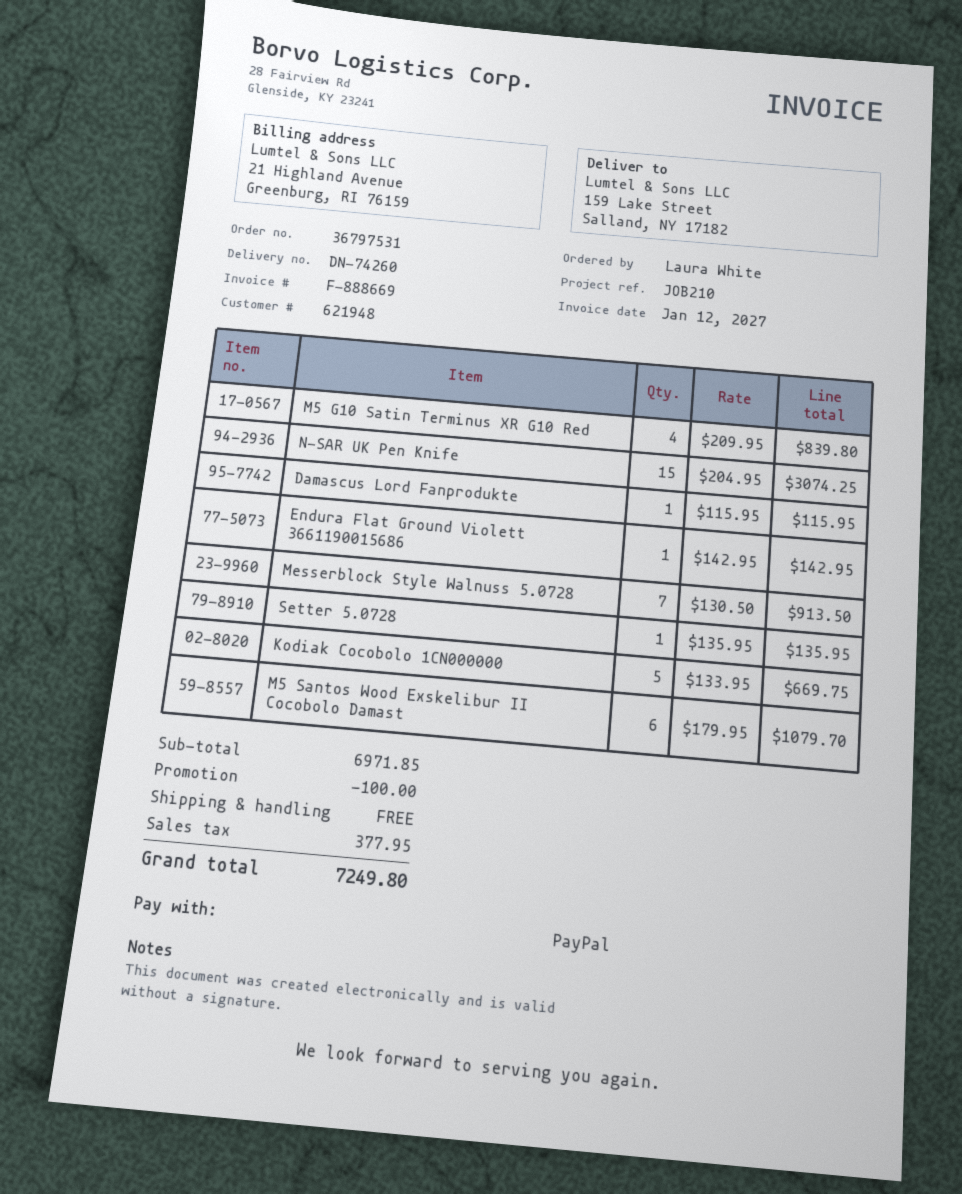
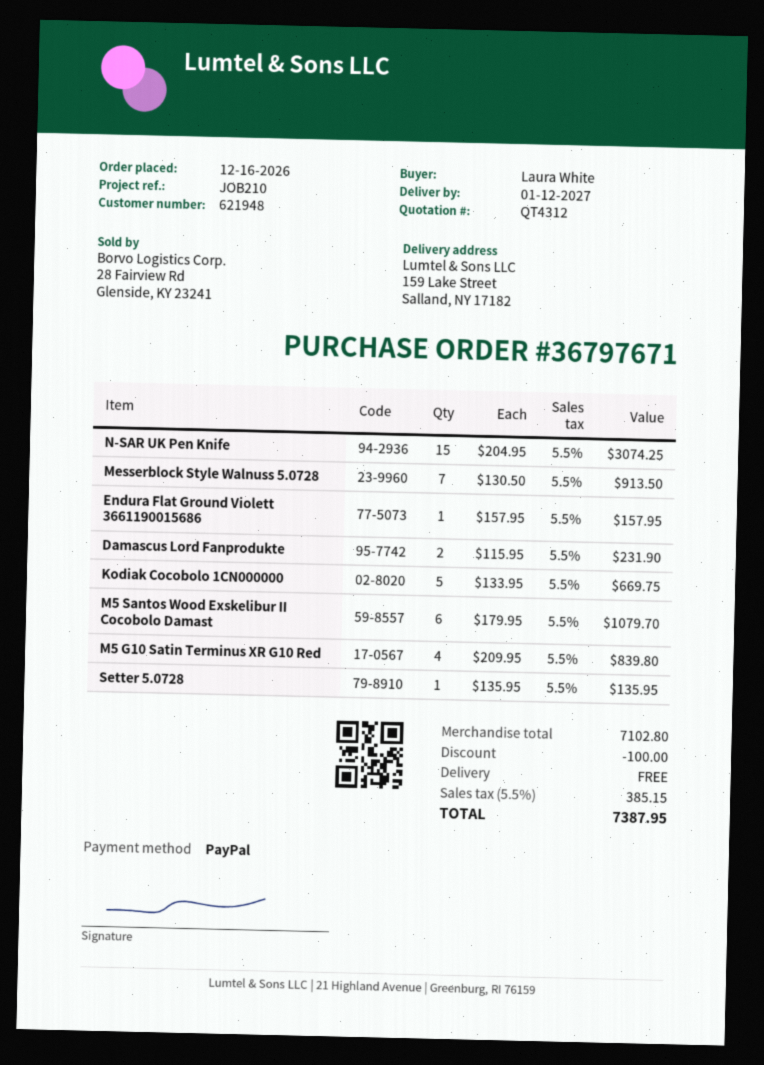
order number: 36797531 -> 36797671
Damascus Lord Fanprodukte: 1 x 115.95 = 115.95 -> 2 x 115.95 = 231.90
Endura Flat Ground Violett 3661190015686: 1 x 142.95 = 142.95 -> 1 x 157.95 = 157.95
subtotal: 6971.85 -> 7102.80
tax: 377.95 -> 385.15
total: 7249.80 -> 7387.95

